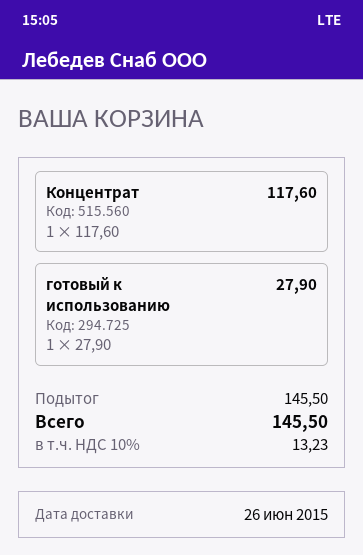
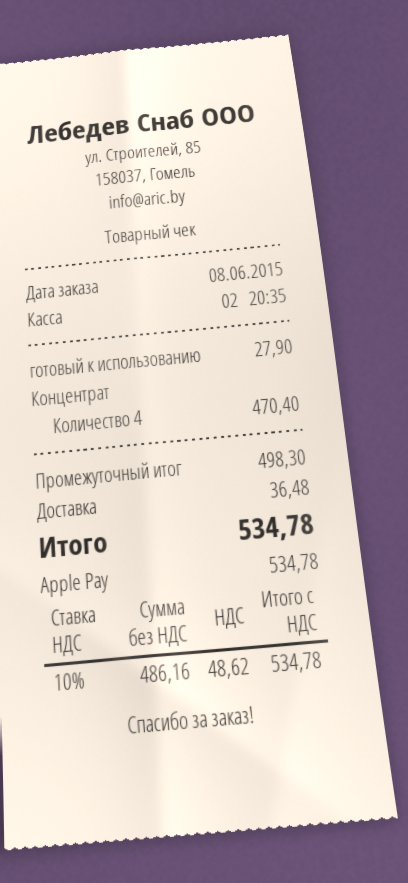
Концентрат: 1 for 117.60 -> 4 for 470.40
subtotal: 145.50 -> 498.30
shipping: none -> 36.48
tax: 10% = 13.23 -> 10% = 48.62
total: 145.50 -> 534.78

